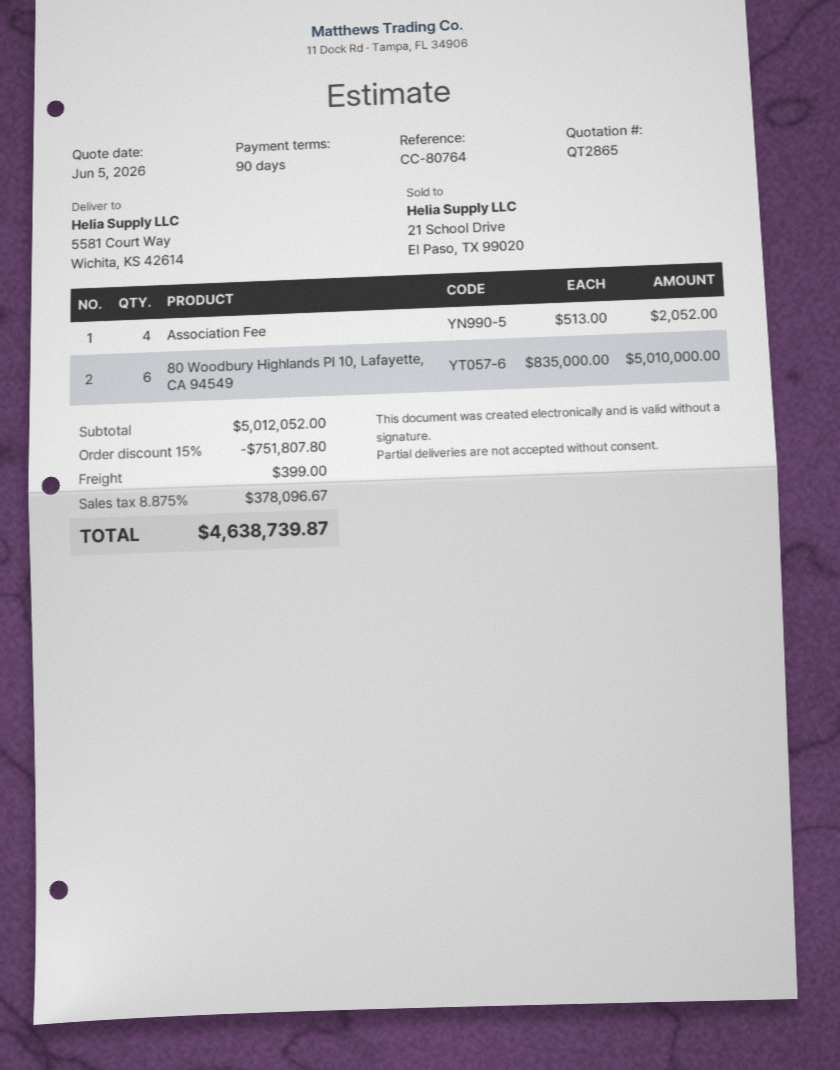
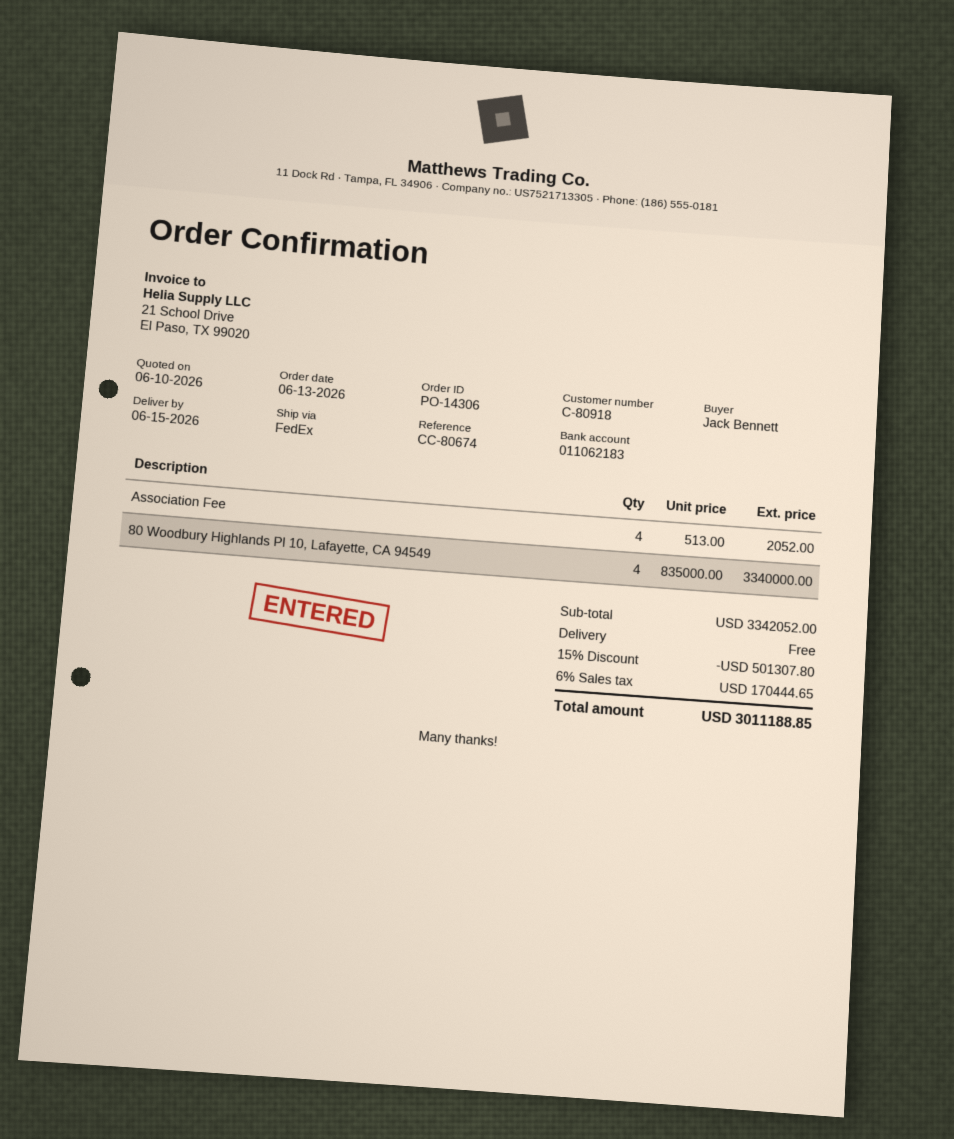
quote date: 2026-06-05 -> 2026-06-10
reference: CC-80764 -> CC-80674
80 Woodbury Highlands Pl 10, Lafayette, CA 94549: 6 x 835000.00 = 5010000.00 -> 4 x 835000.00 = 3340000.00
subtotal: 5012052.00 -> 3342052.00
discount: 15% = 751807.80 -> 15% = 501307.80
shipping: 399.00 -> 0.00
tax: 8.875% = 378096.67 -> 6% = 170444.65
total: 4638739.87 -> 3011188.85

